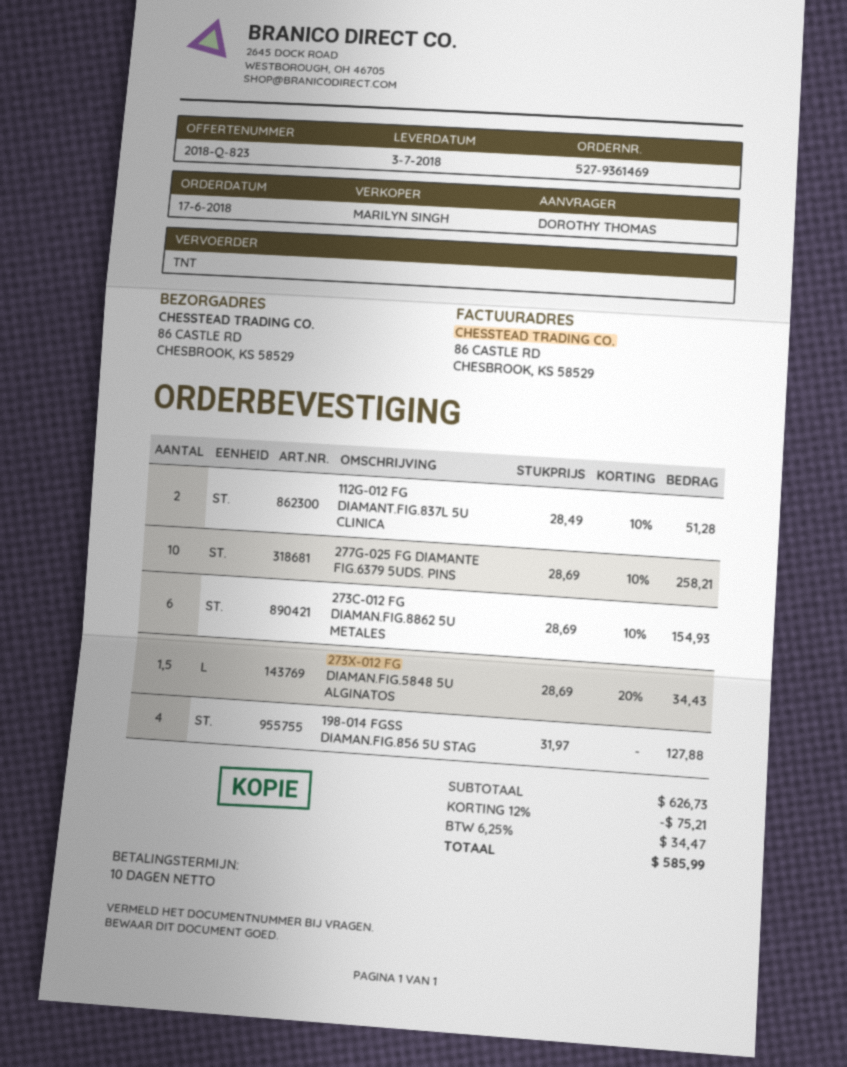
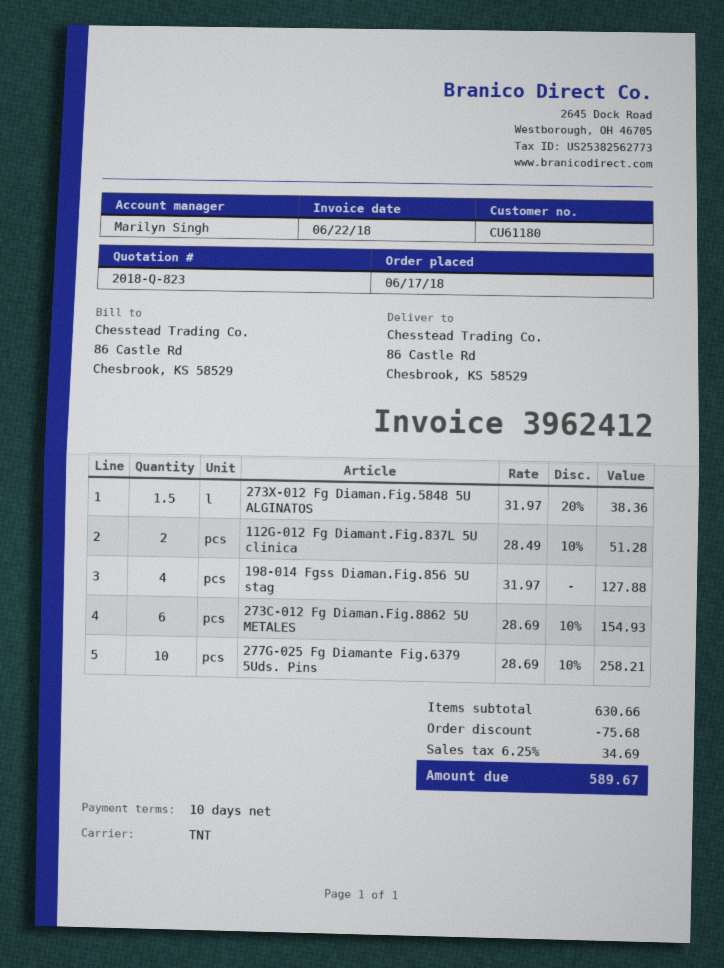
273X-012 FG DIAMAN.FIG.5848 5U ALGINATOS: 1.5 x 28.69 - 20% = 34.43 -> 1.5 x 31.97 - 20% = 38.36
subtotal: 626.73 -> 630.66
discount: 75.21 -> 75.68
tax: 6.25% = 34.47 -> 6.25% = 34.69
total: 585.99 -> 589.67

